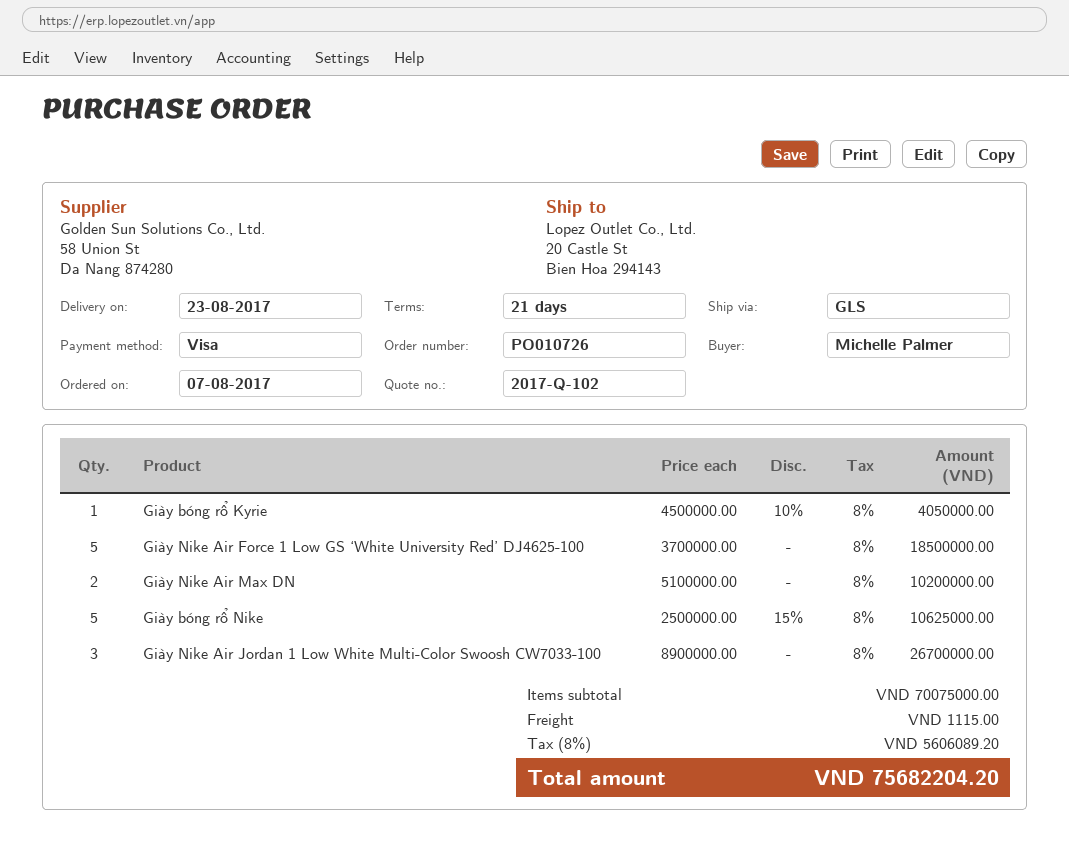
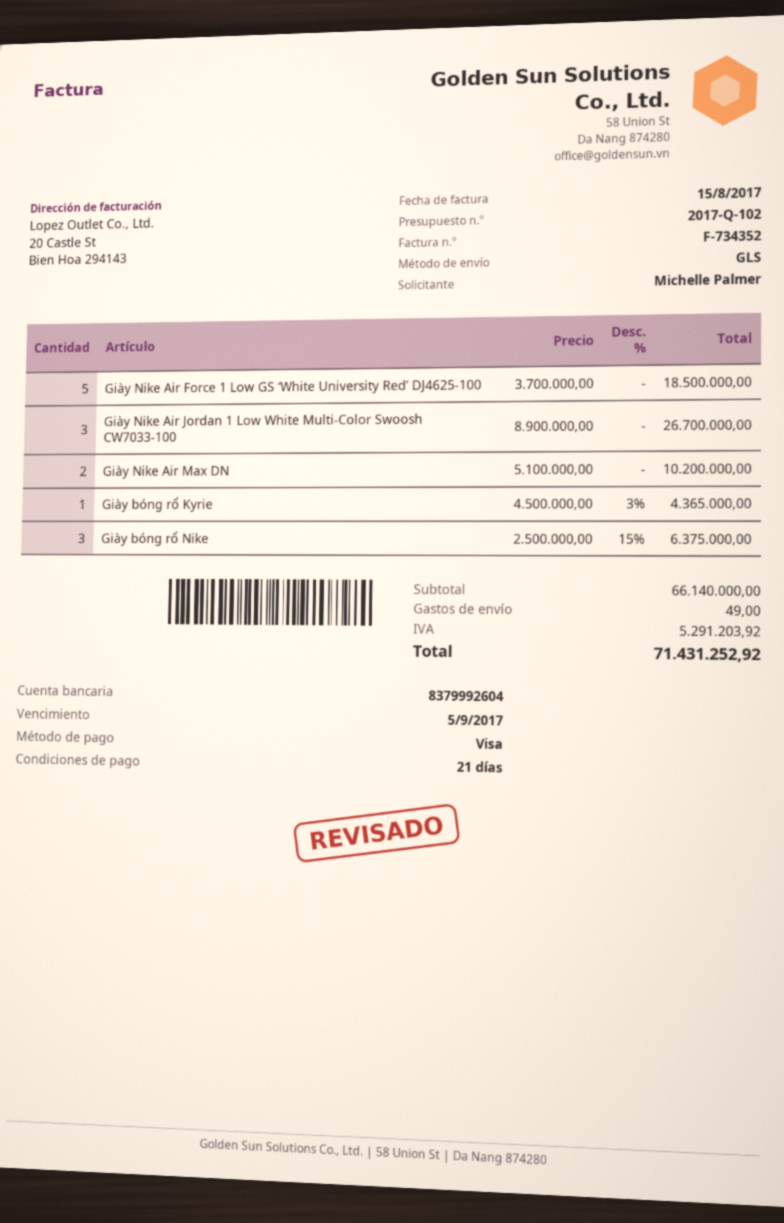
Giày bóng rổ Kyrie: 1 x 4500000.00 - 10% = 4050000.00 -> 1 x 4500000.00 - 3% = 4365000.00
Giày bóng rổ Nike: 5 x 2500000.00 - 15% = 10625000.00 -> 3 x 2500000.00 - 15% = 6375000.00
subtotal: 70075000.00 -> 66140000.00
shipping: 1115.00 -> 49.00
tax: 5606089.20 -> 5291203.92
total: 75682204.20 -> 71431252.92

